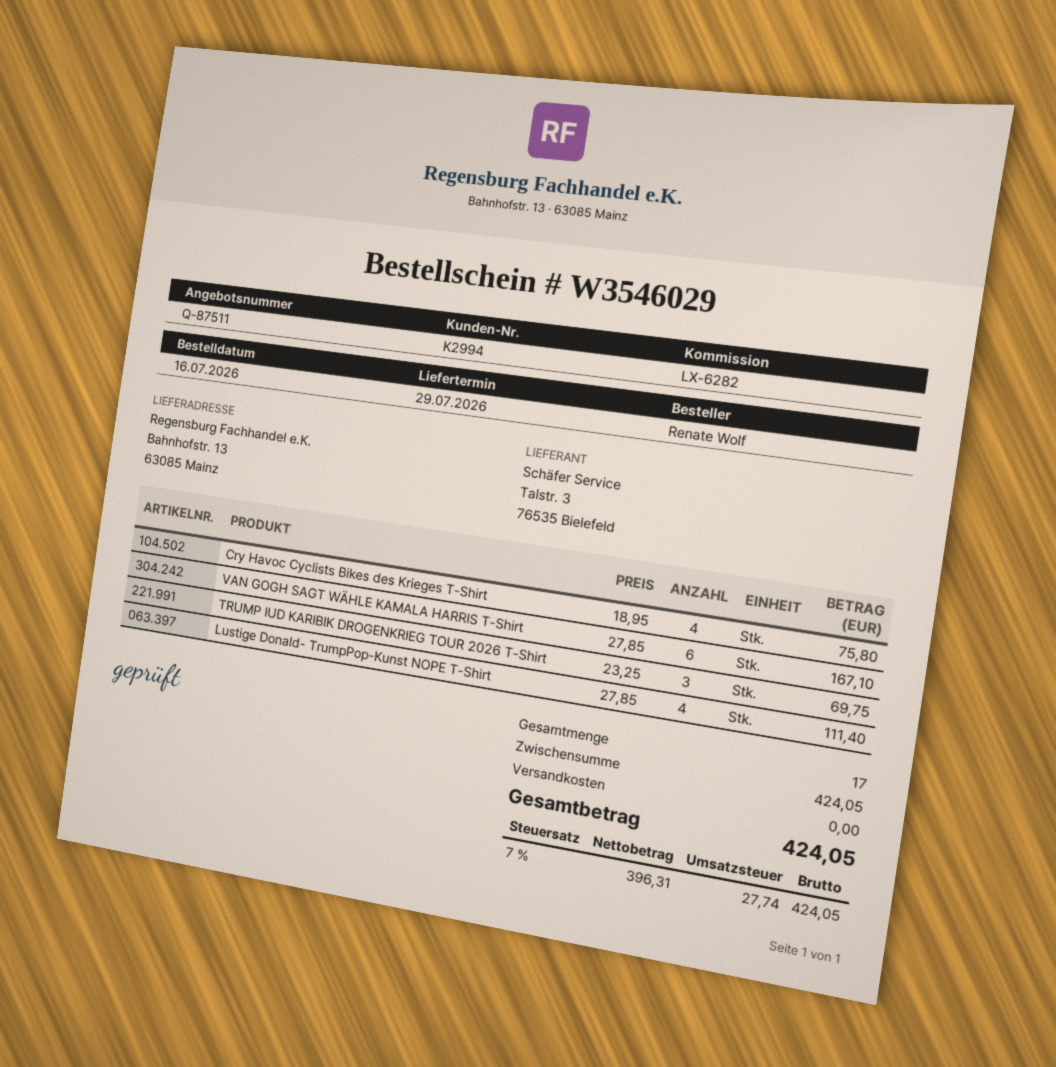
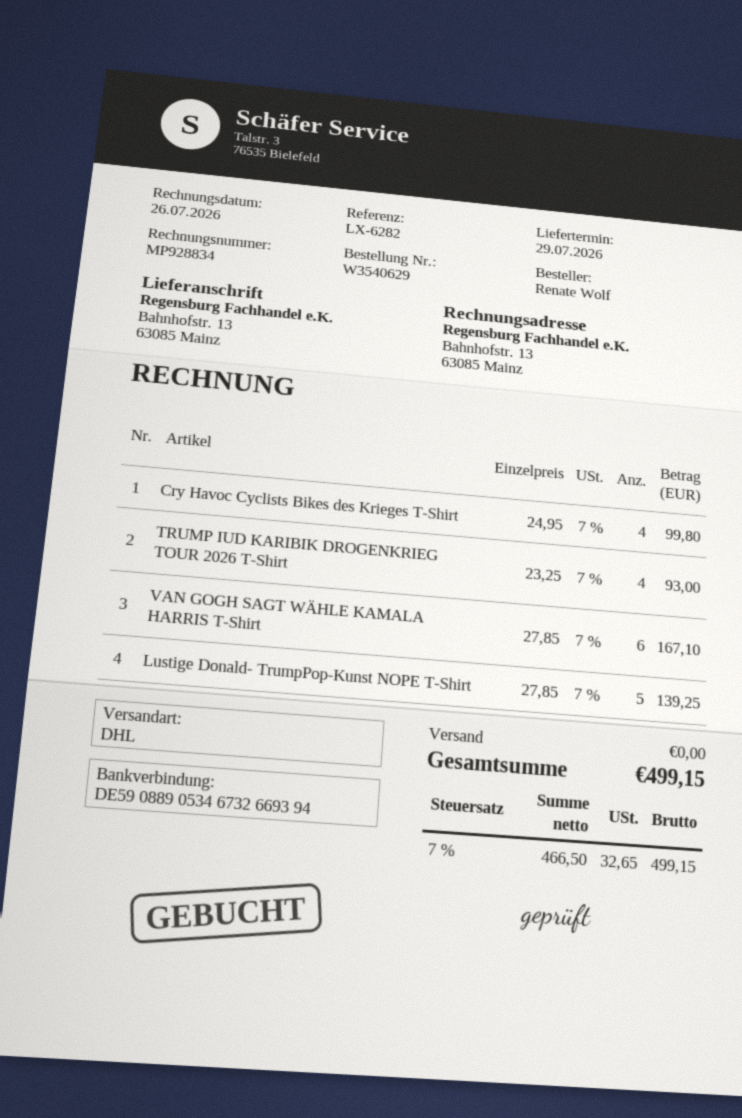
order number: W3546029 -> W3540629
Cry Havoc Cyclists Bikes des Krieges T-Shirt: 4 x 18.95 = 75.80 -> 4 x 24.95 = 99.80
TRUMP IUD KARIBIK DROGENKRIEG TOUR 2026 T-Shirt: 3 x 23.25 = 69.75 -> 4 x 23.25 = 93.00
Lustige Donald- TrumpPop-Kunst NOPE T-Shirt: 4 x 27.85 = 111.40 -> 5 x 27.85 = 139.25
net: 396.31 -> 466.50
tax: 7% = 27.74 -> 7% = 32.65
total: 424.05 -> 499.15

